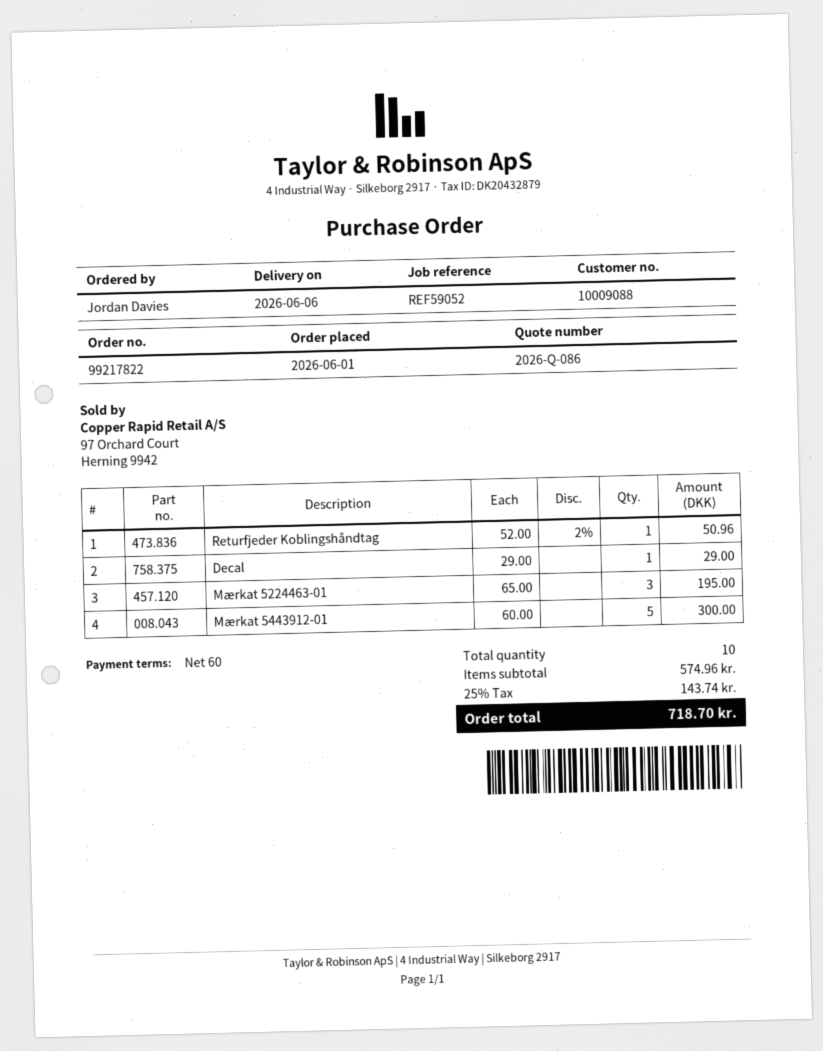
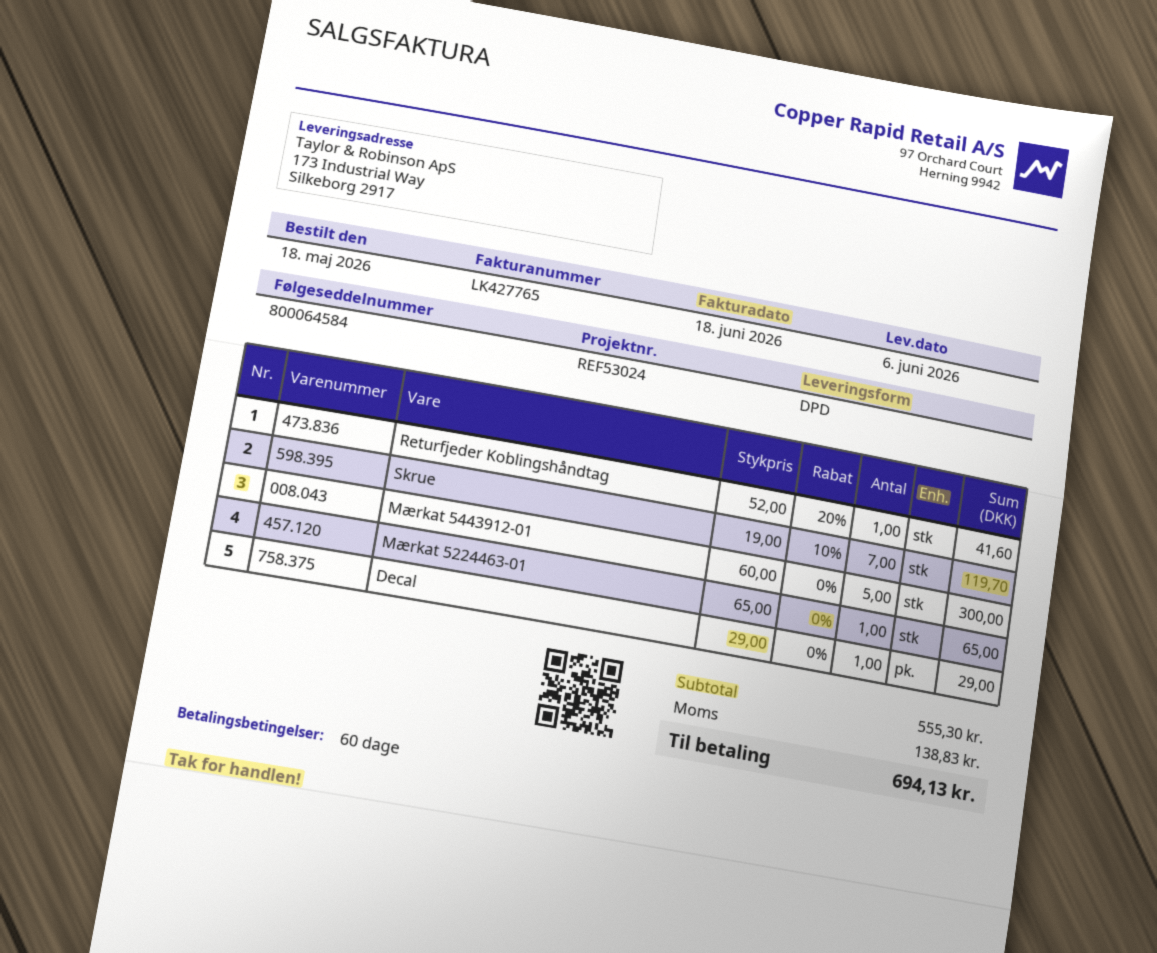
order date: 2026-06-01 -> 2026-05-18
reference: REF59052 -> REF53024
Returfjeder Koblingshåndtag: 1 x 52.00 - 2% = 50.96 -> 1 x 52.00 - 20% = 41.60
Mærkat 5224463-01: 3 x 65.00 = 195.00 -> 1 x 65.00 = 65.00
Skrue: none -> 7 x 19.00 - 10% = 119.70
subtotal: 574.96 -> 555.30
tax: 143.74 -> 138.83
total: 718.70 -> 694.13

